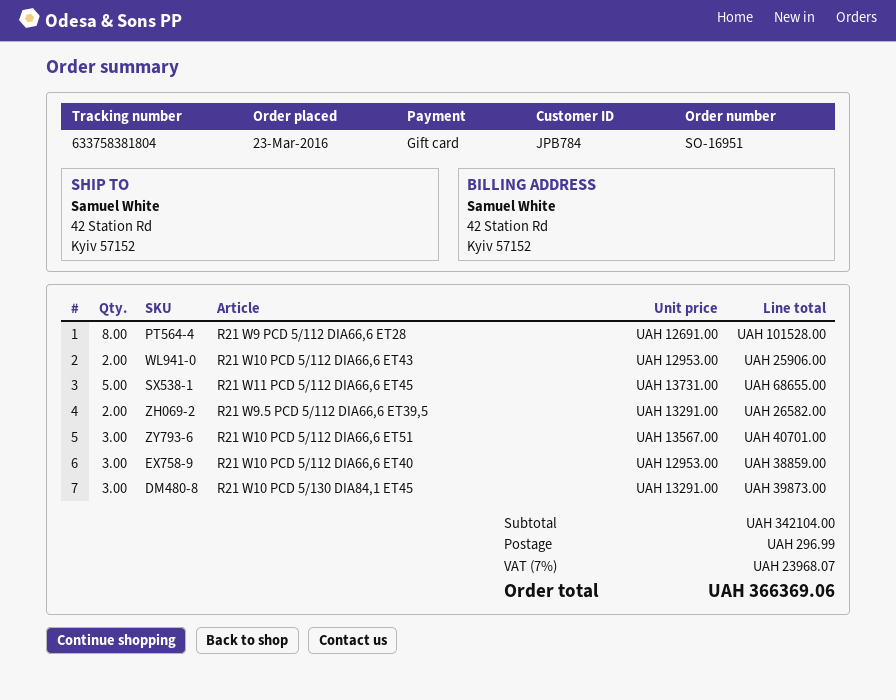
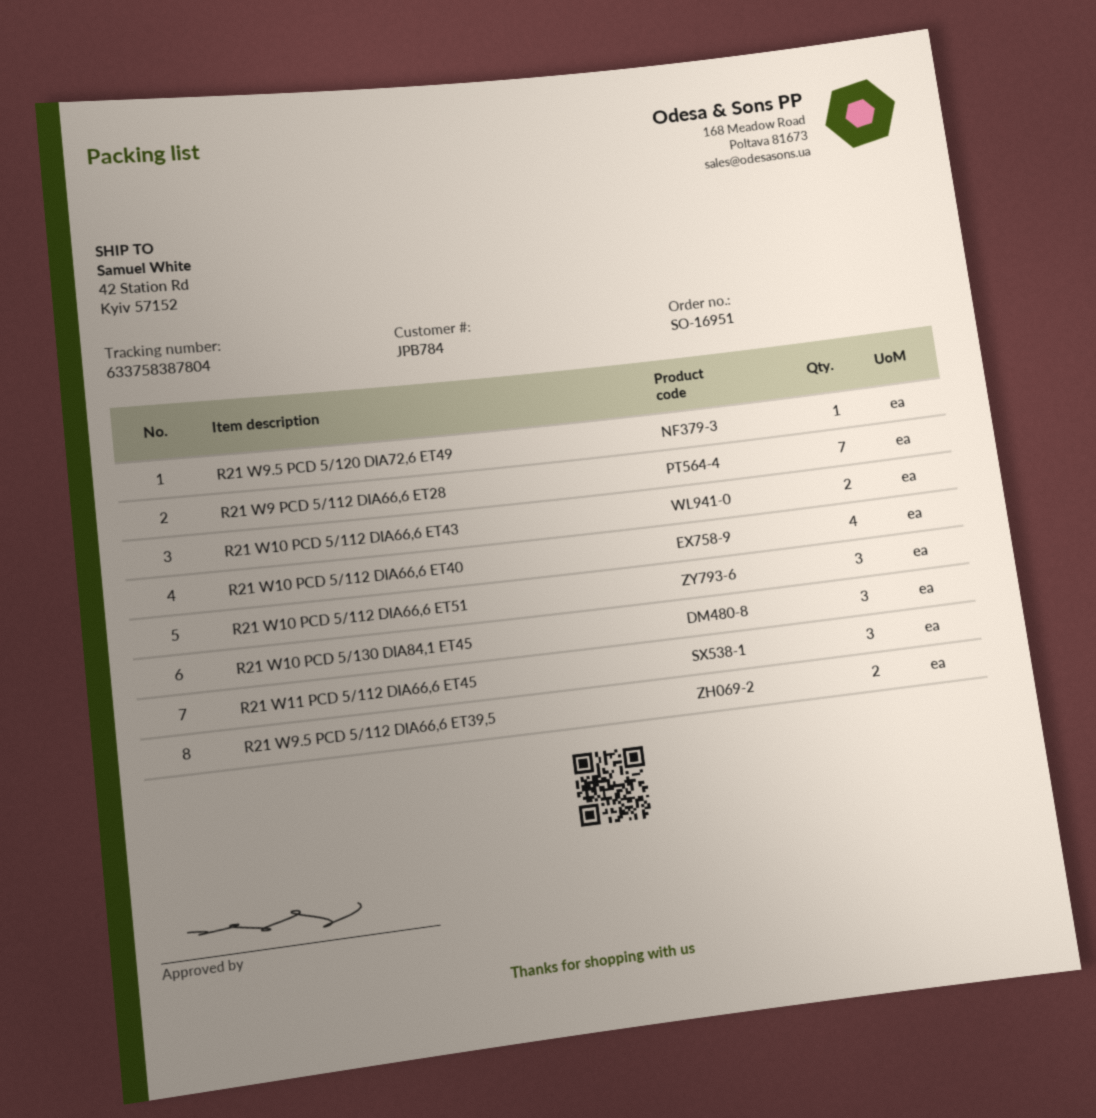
tracking number: 633758381804 -> 633758387804
R21 W9 PCD 5/112 DIA66,6 ET28: 8 -> 7
R21 W11 PCD 5/112 DIA66,6 ET45: 5 -> 3
R21 W10 PCD 5/112 DIA66,6 ET40: 3 -> 4
R21 W9.5 PCD 5/120 DIA72,6 ET49: none -> 1

